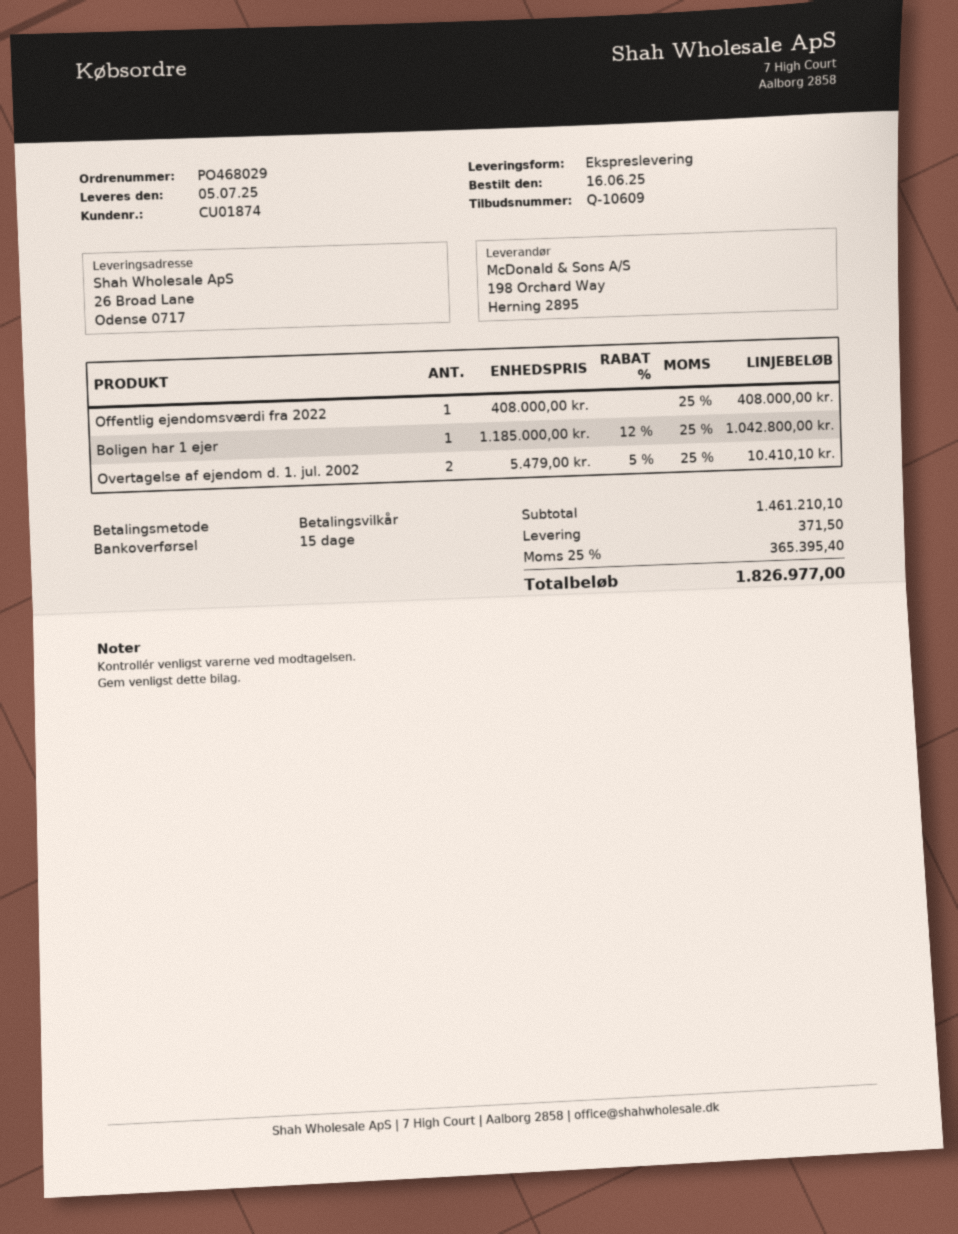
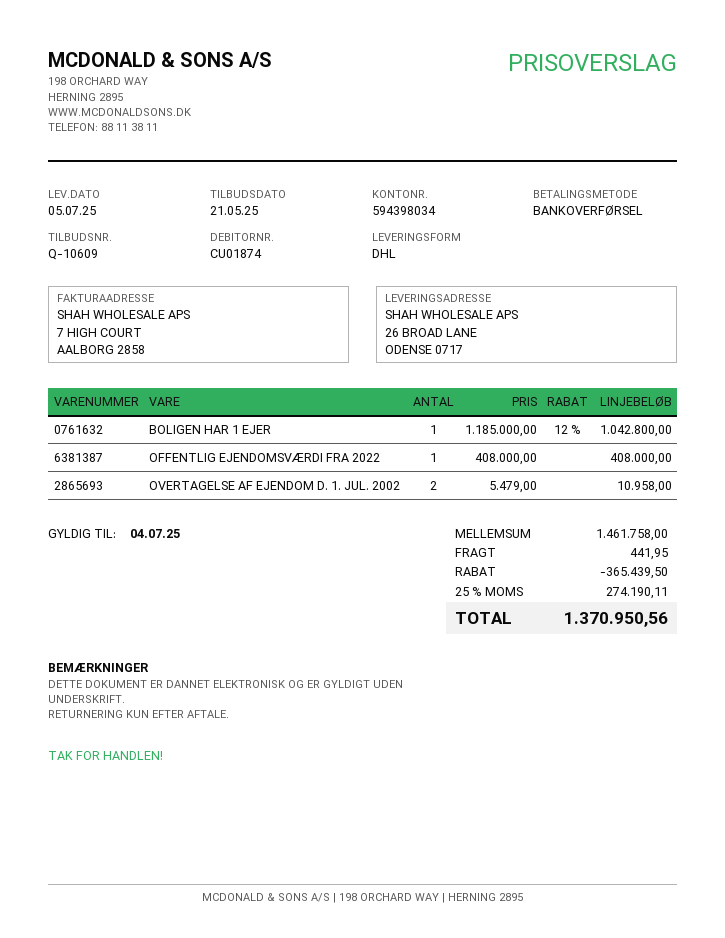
shipping method: express -> DHL
Overtagelse af ejendom d. 1. jul. 2002: 2 x 5479.00 - 5% = 10410.10 -> 2 x 5479.00 = 10958.00
subtotal: 1461210.10 -> 1461758.00
discount: none -> 365439.50
shipping: 371.50 -> 441.95
tax: 25% = 365395.40 -> 25% = 274190.11
total: 1826977.00 -> 1370950.56

